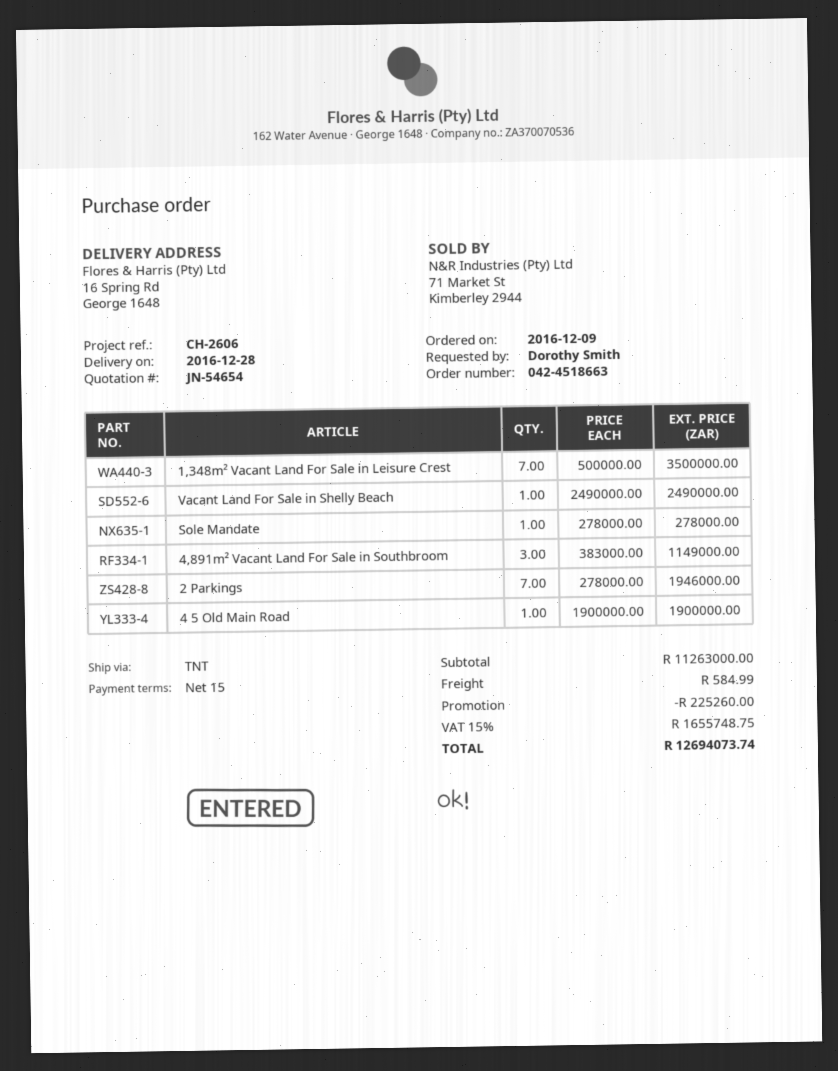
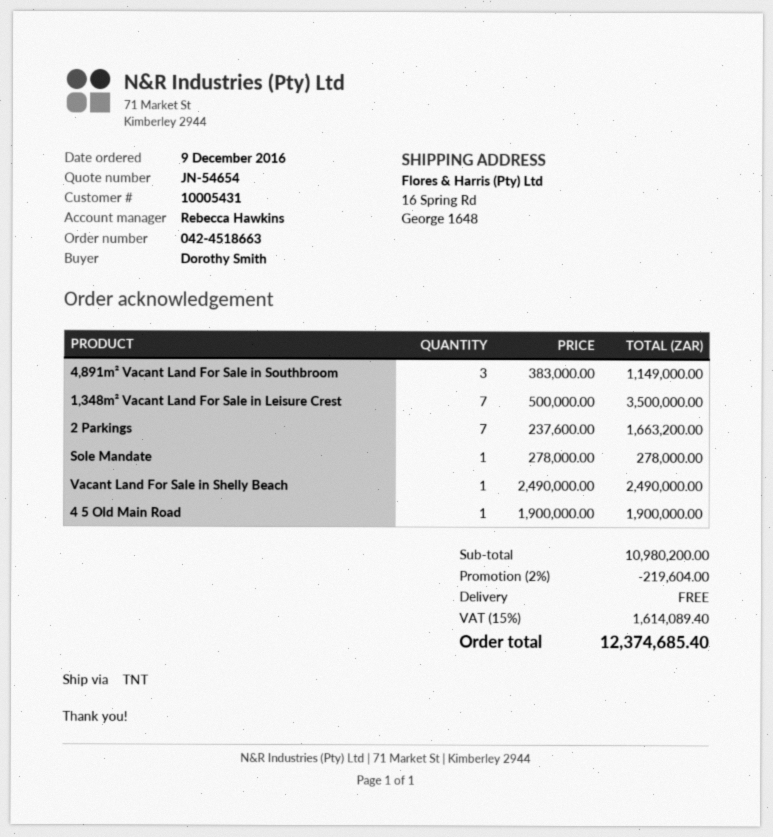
2 Parkings: 7 x 278000.00 = 1946000.00 -> 7 x 237600.00 = 1663200.00
subtotal: 11263000.00 -> 10980200.00
discount: 225260.00 -> 219604.00
shipping: 584.99 -> 0.00
tax: 15% = 1655748.75 -> 15% = 1614089.40
total: 12694073.74 -> 12374685.40

